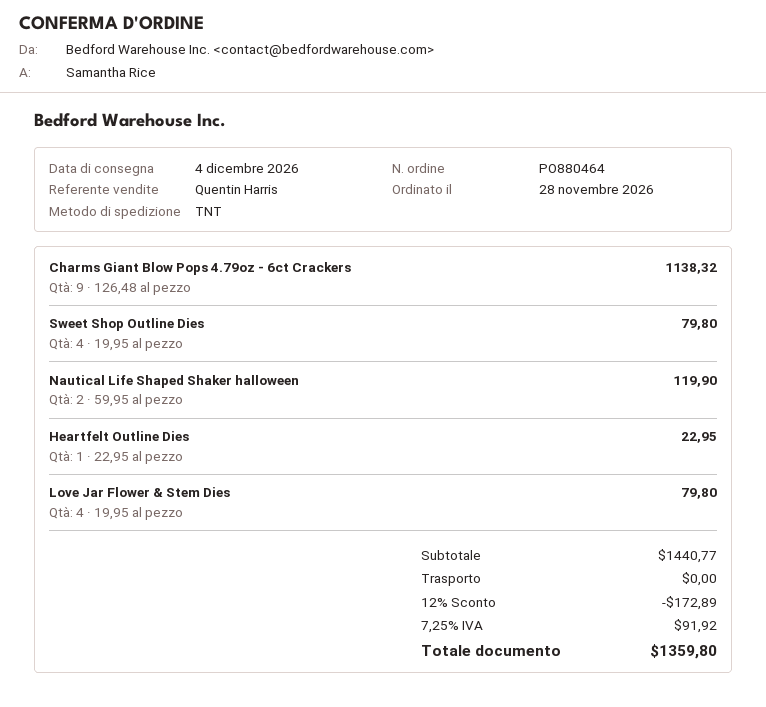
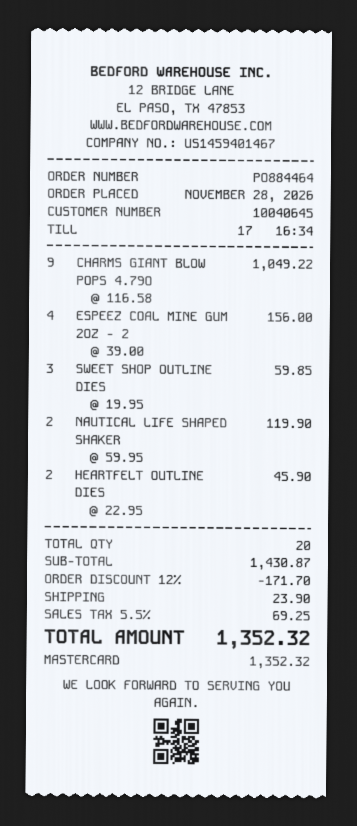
order number: PO880464 -> PO884464
Charms Giant Blow Pops 4.79oz - 6ct Crackers: 9 x 126.48 = 1138.32 -> 9 x 116.58 = 1049.22
Sweet Shop Outline Dies: 4 x 19.95 = 79.80 -> 3 x 19.95 = 59.85
Heartfelt Outline Dies: 1 x 22.95 = 22.95 -> 2 x 22.95 = 45.90
Love Jar Flower & Stem Dies: 4 x 19.95 = 79.80 -> none
ESPEEZ COAL MINE GUM 2OZ - 2: none -> 4 x 39.00 = 156.00
subtotal: 1440.77 -> 1430.87
discount: 12% = 172.89 -> 12% = 171.70
shipping: 0.00 -> 23.90
tax: 7.25% = 91.92 -> 5.5% = 69.25
total: 1359.80 -> 1352.32

